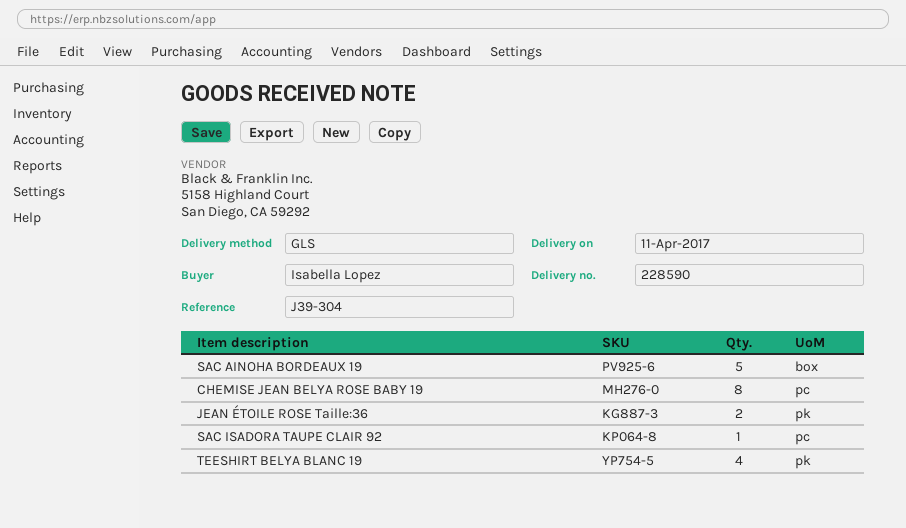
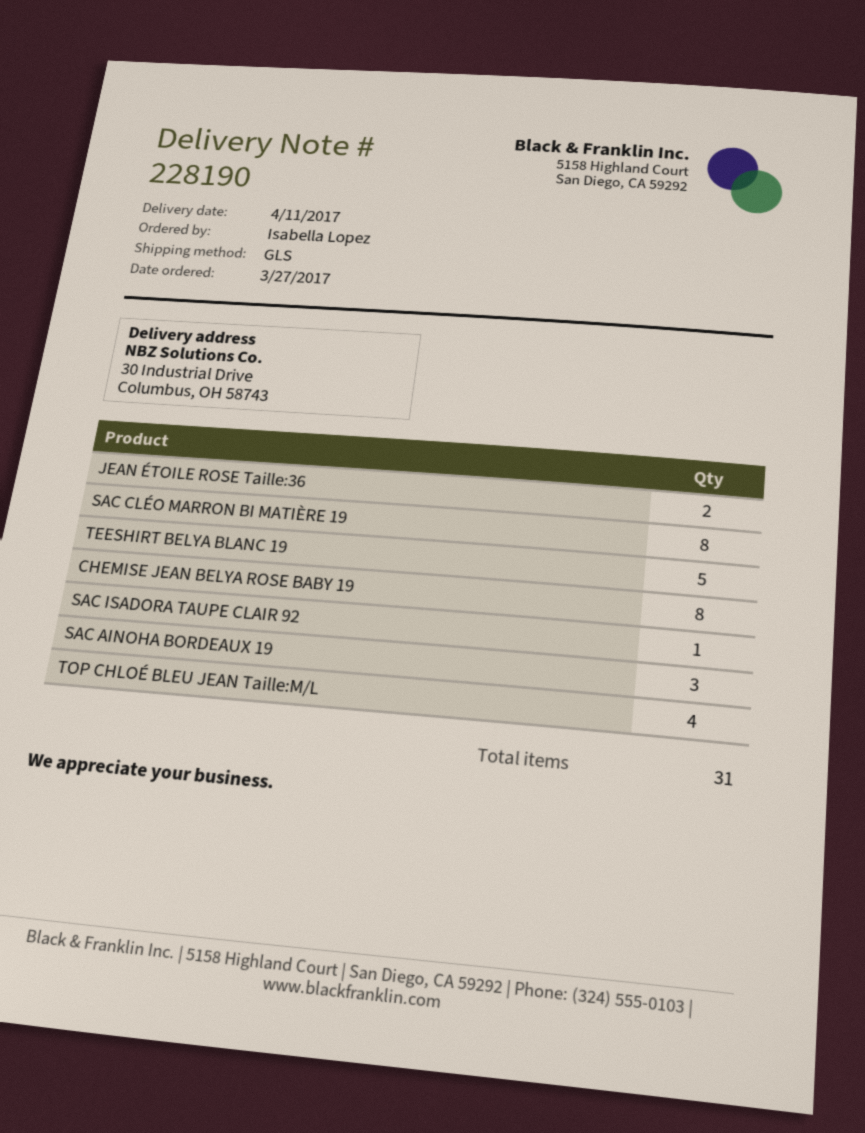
delivery note number: 228590 -> 228190
SAC AINOHA BORDEAUX 19: 5 -> 3
TEESHIRT BELYA BLANC 19: 4 -> 5
SAC CLÉO MARRON BI MATIÈRE 19: none -> 8
TOP CHLOÉ BLEU JEAN Taille:M/L: none -> 4

